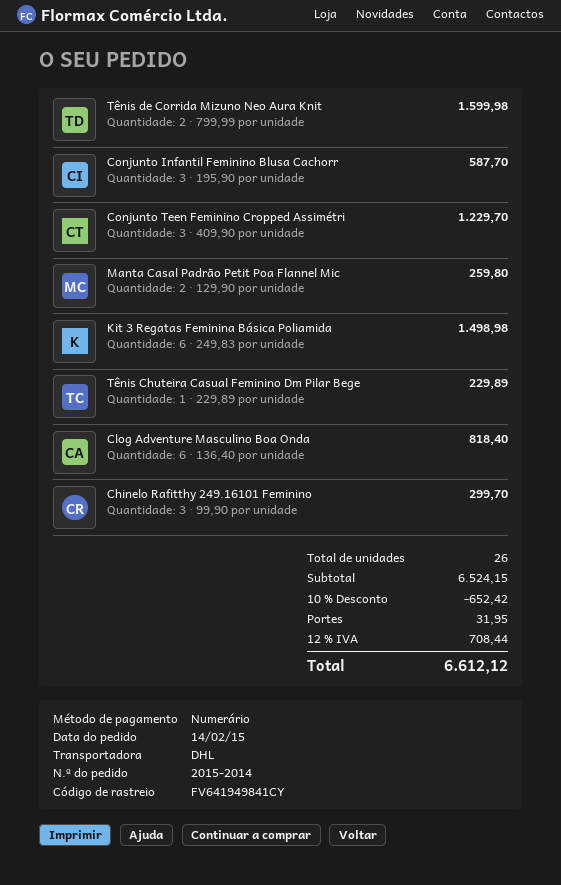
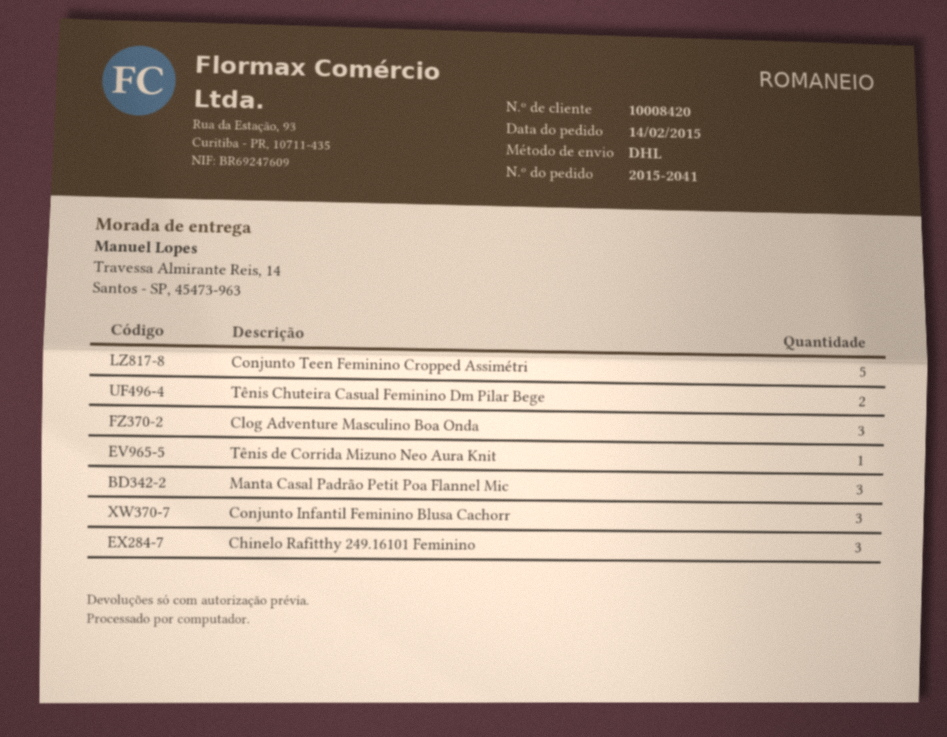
order number: 2015-2014 -> 2015-2041
Tênis de Corrida Mizuno Neo Aura Knit: 2 -> 1
Conjunto Teen Feminino Cropped Assimétri: 3 -> 5
Manta Casal Padrão Petit Poa Flannel Mic: 2 -> 3
Kit 3 Regatas Feminina Básica Poliamida: 6 -> none
Tênis Chuteira Casual Feminino Dm Pilar Bege: 1 -> 2
Clog Adventure Masculino Boa Onda: 6 -> 3

